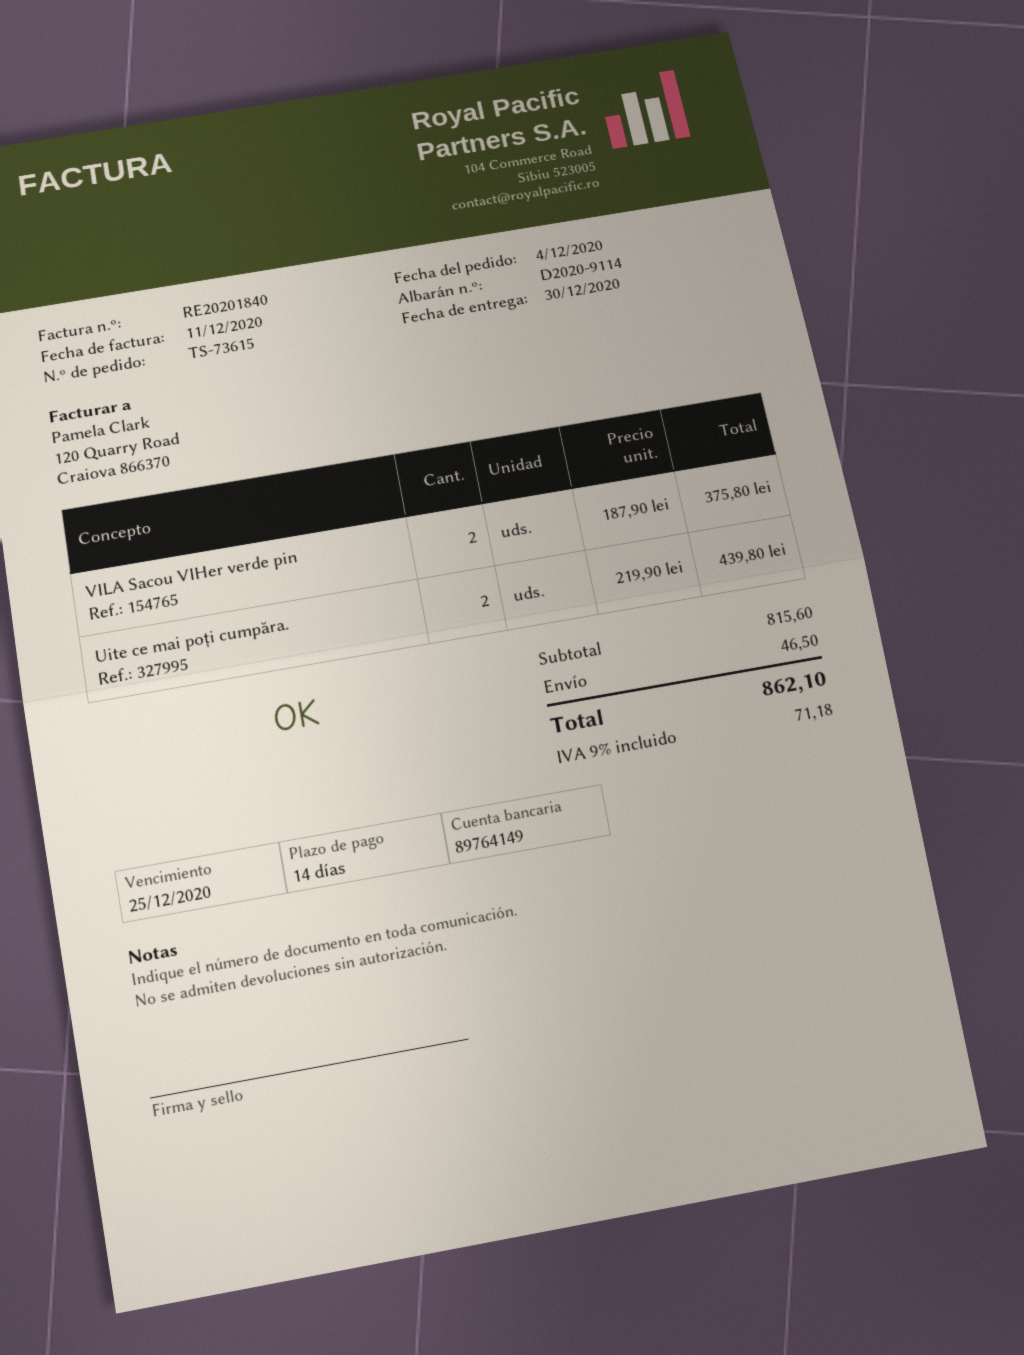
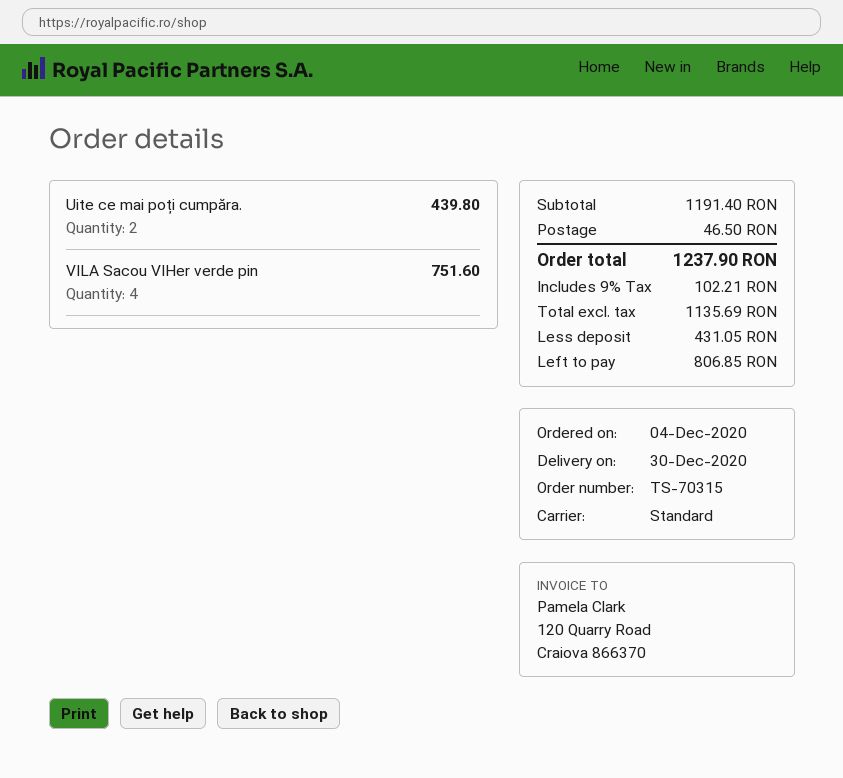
order number: TS-73615 -> TS-70315
VILA Sacou VIHer verde pin: 2 for 375.80 -> 4 for 751.60
subtotal: 815.60 -> 1191.40
tax: 9% = 71.18 -> 9% = 102.21
total: 862.10 -> 1237.90

